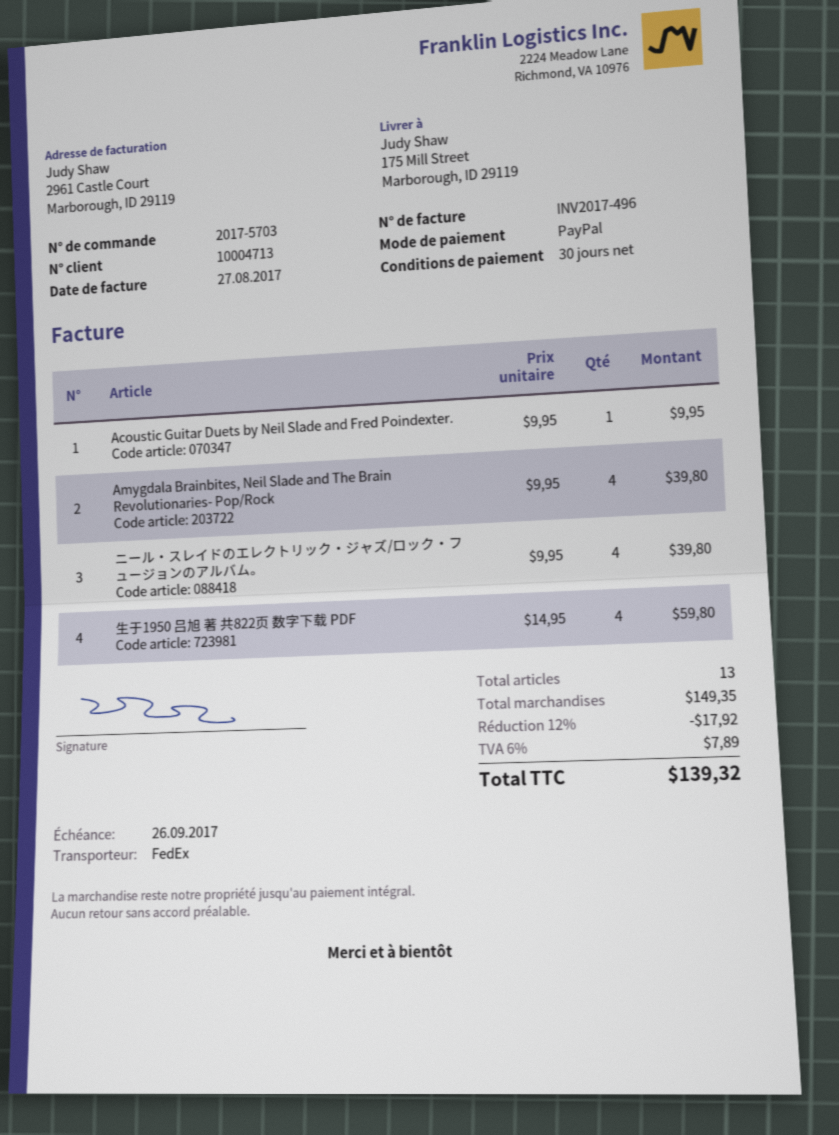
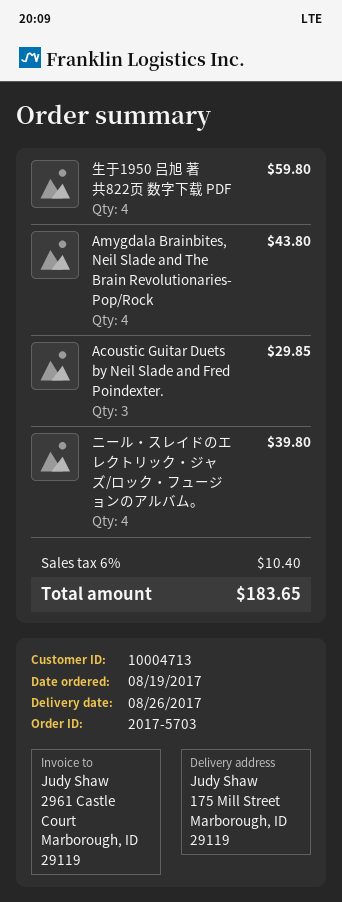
Acoustic Guitar Duets by Neil Slade and Fred Poindexter.: 1 for 9.95 -> 3 for 29.85
Amygdala Brainbites, Neil Slade and The Brain Revolutionaries- Pop/Rock: 4 for 39.80 -> 4 for 43.80
discount: 12% = 17.92 -> none
tax: 6% = 7.89 -> 6% = 10.40
total: 139.32 -> 183.65

